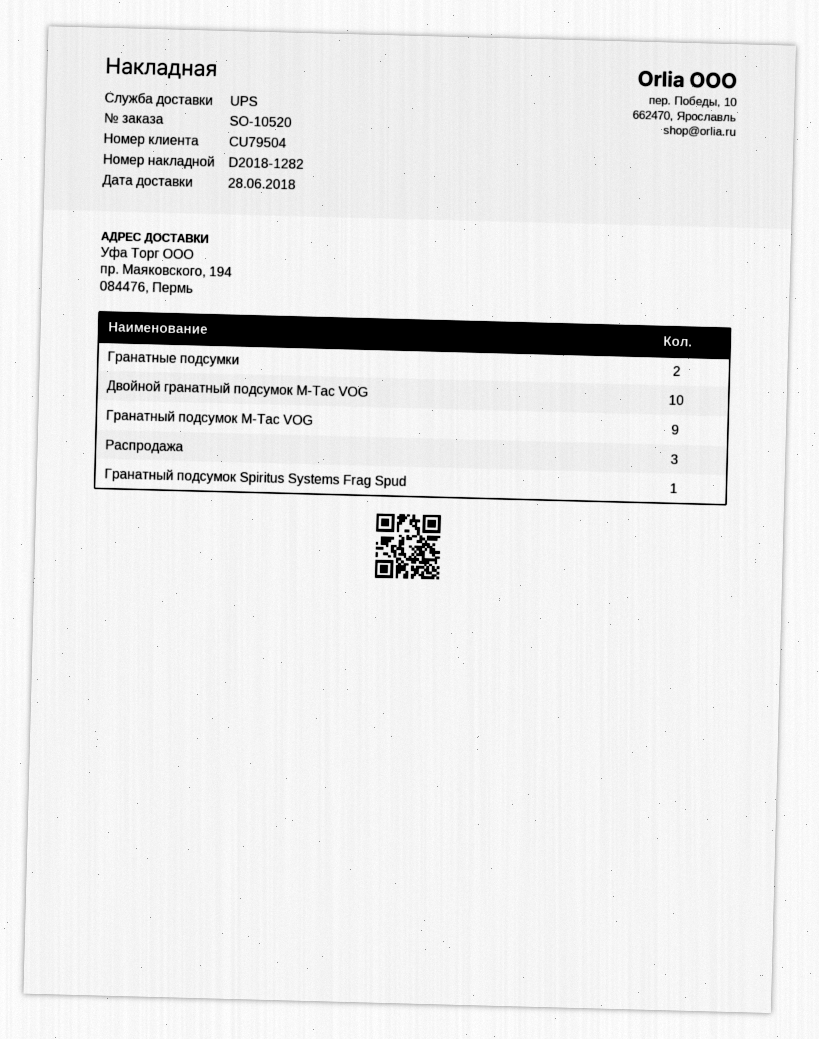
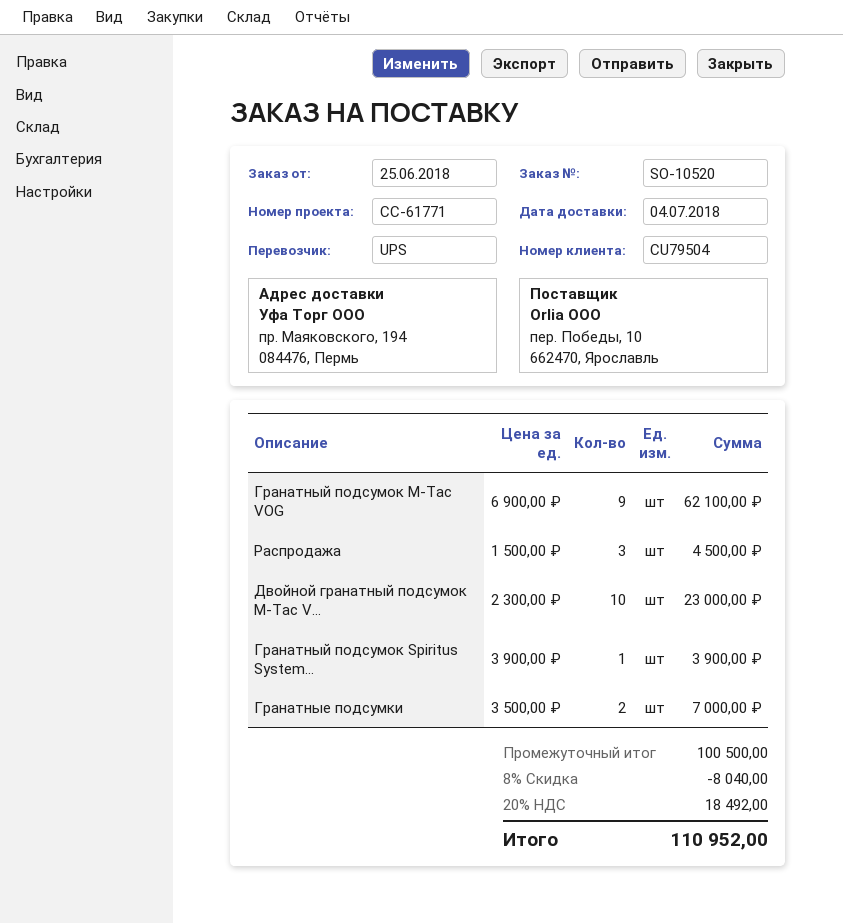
delivery date: 2018-06-28 -> 2018-07-04

